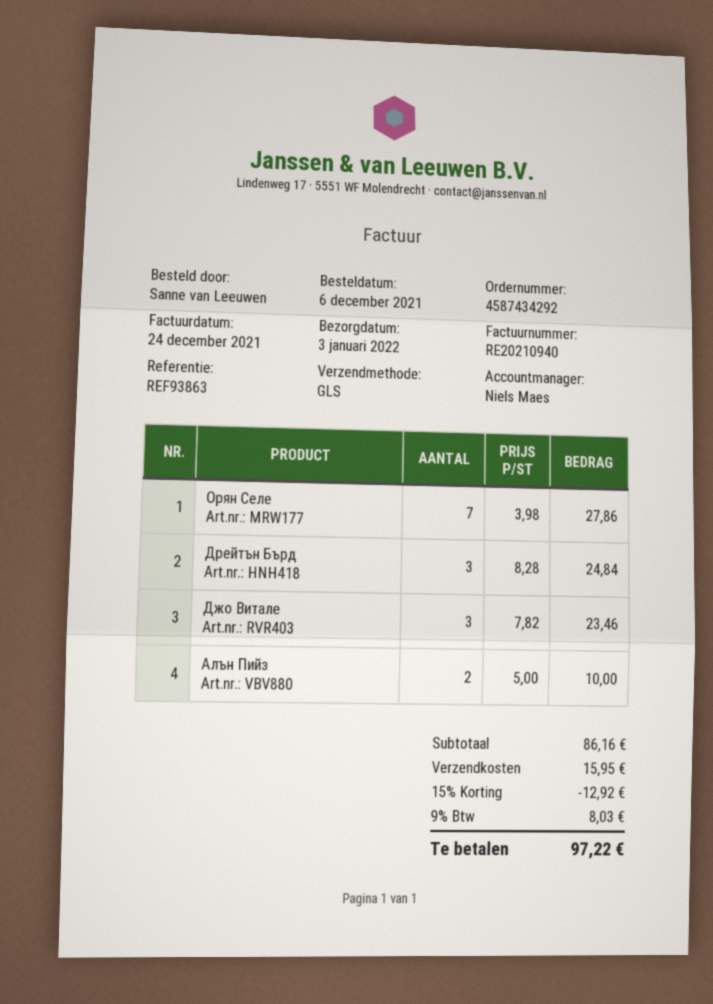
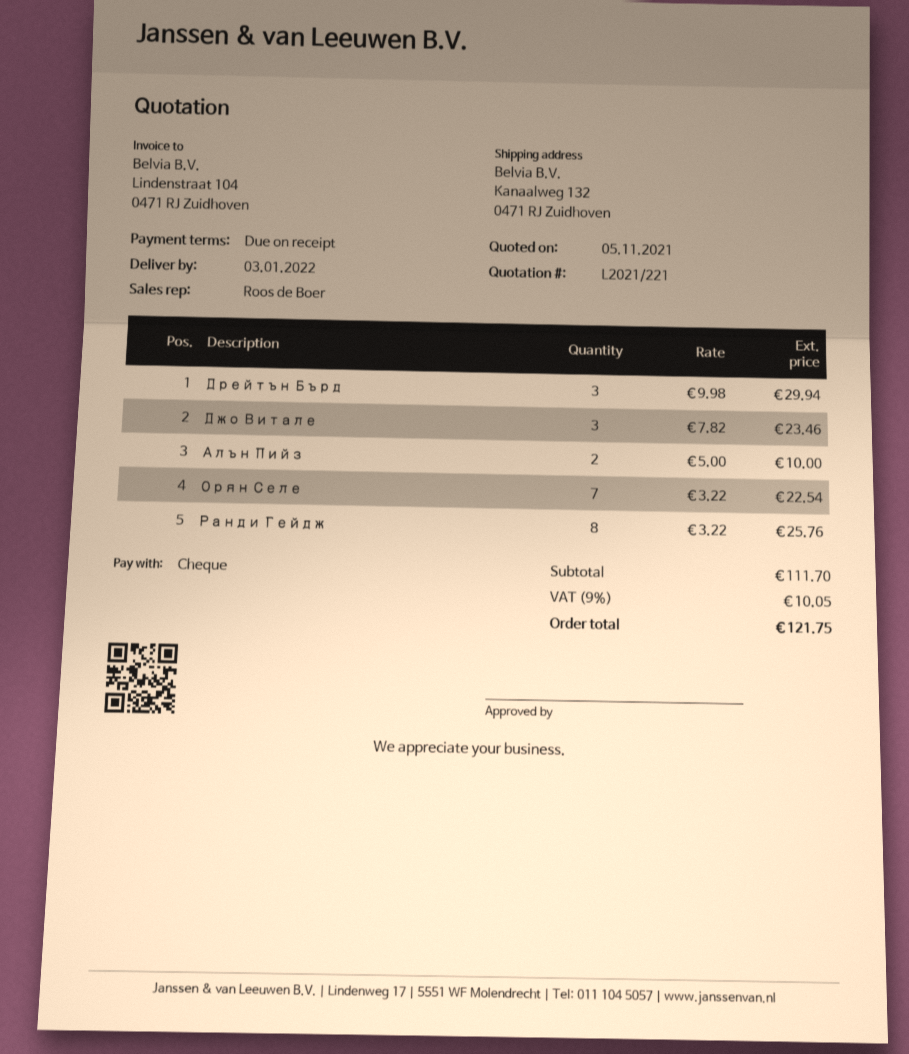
sales rep: Niels Maes -> Roos de Boer
Орян Селе: 7 x 3.98 = 27.86 -> 7 x 3.22 = 22.54
Дрейтън Бърд: 3 x 8.28 = 24.84 -> 3 x 9.98 = 29.94
Ранди Гейдж: none -> 8 x 3.22 = 25.76
subtotal: 86.16 -> 111.70
discount: 15% = 12.92 -> none
shipping: 15.95 -> none
tax: 9% = 8.03 -> 9% = 10.05
total: 97.22 -> 121.75

